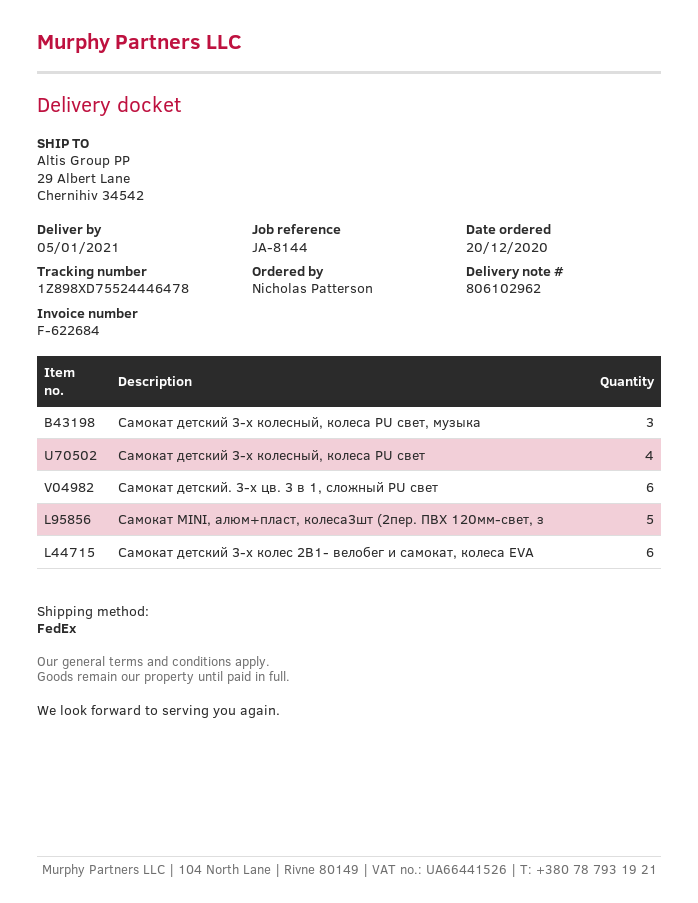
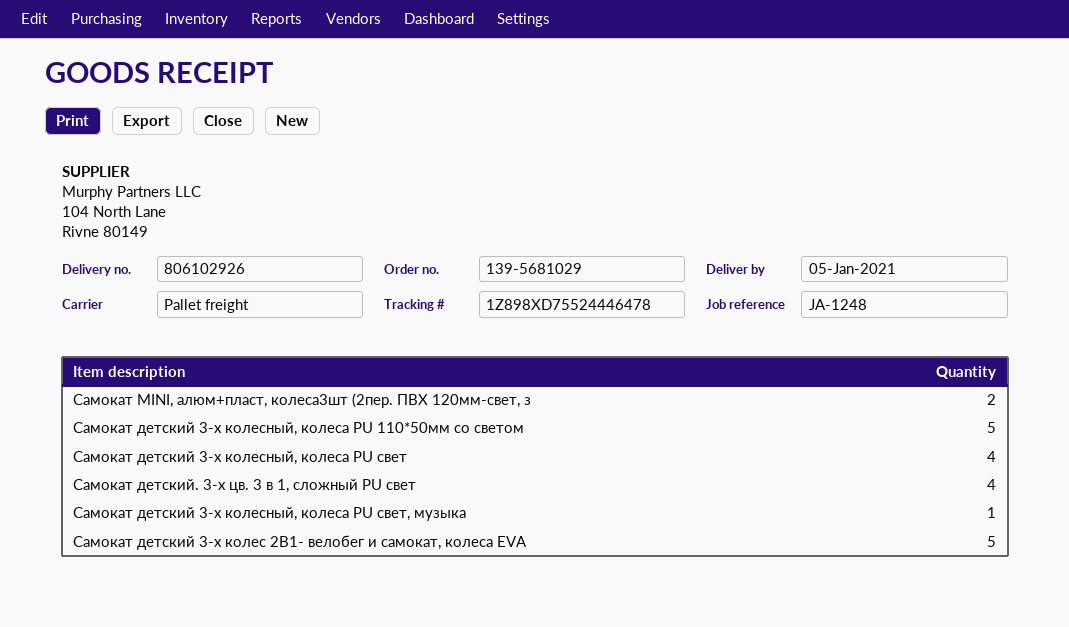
delivery note number: 806102962 -> 806102926
reference: JA-8144 -> JA-1248
shipping method: FedEx -> pallet freight
Самокат детский 3-х колесный, колеса PU свет, музыка: 3 -> 1
Самокат детский. 3-х цв. 3 в 1, сложный PU свет: 6 -> 4
Самокат MINI, алюм+пласт, колеса3шт (2пер. ПВХ 120мм-свет, з: 5 -> 2
Самокат детский 3-х колес 2В1- велобег и самокат, колеса EVA: 6 -> 5
Самокат детский 3-х колесный, колеса PU 110*50мм со светом: none -> 5

